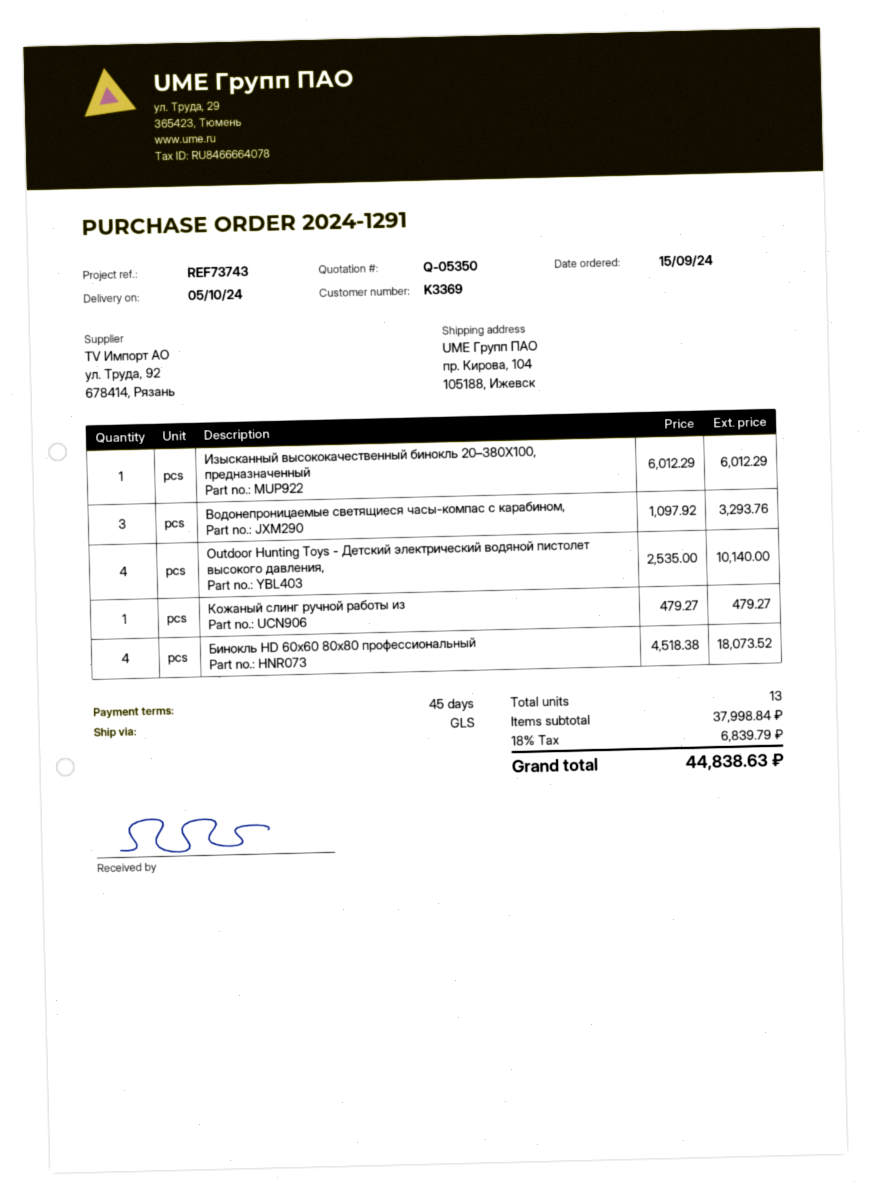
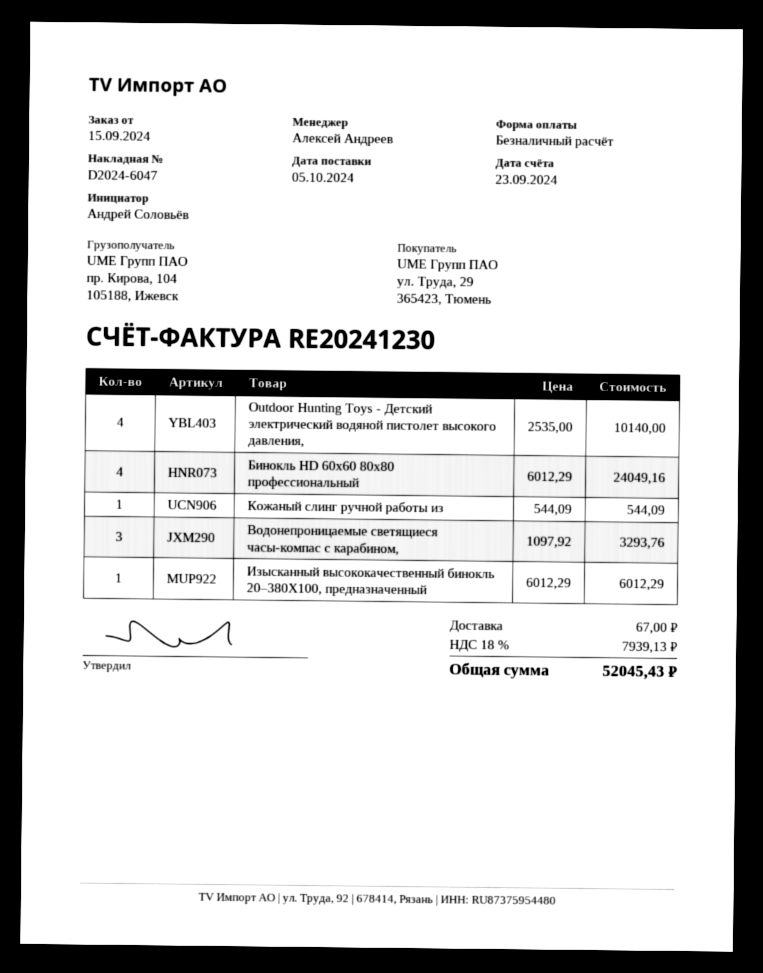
Кожаный слинг ручной работы из: 1 x 479.27 = 479.27 -> 1 x 544.09 = 544.09
Бинокль HD 60x60 80x80 профессиональный: 4 x 4518.38 = 18073.52 -> 4 x 6012.29 = 24049.16
shipping: none -> 67.00
tax: 18% = 6839.79 -> 18% = 7939.13
total: 44838.63 -> 52045.43

